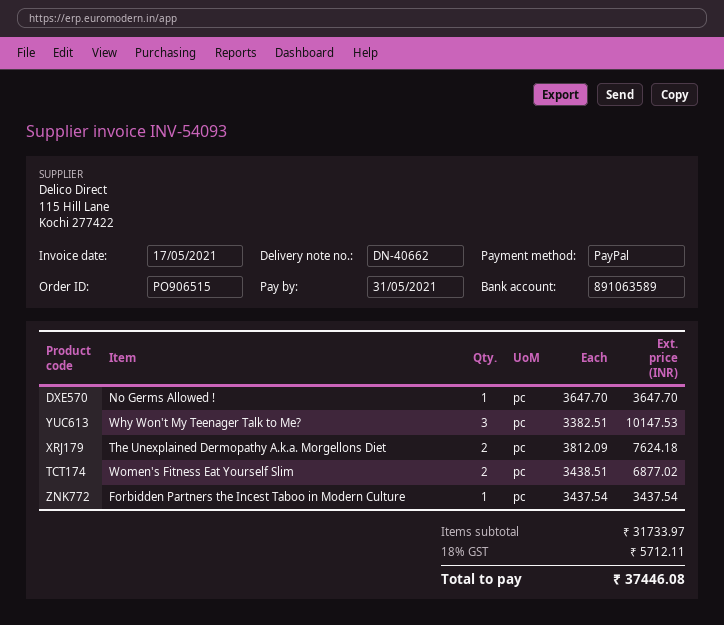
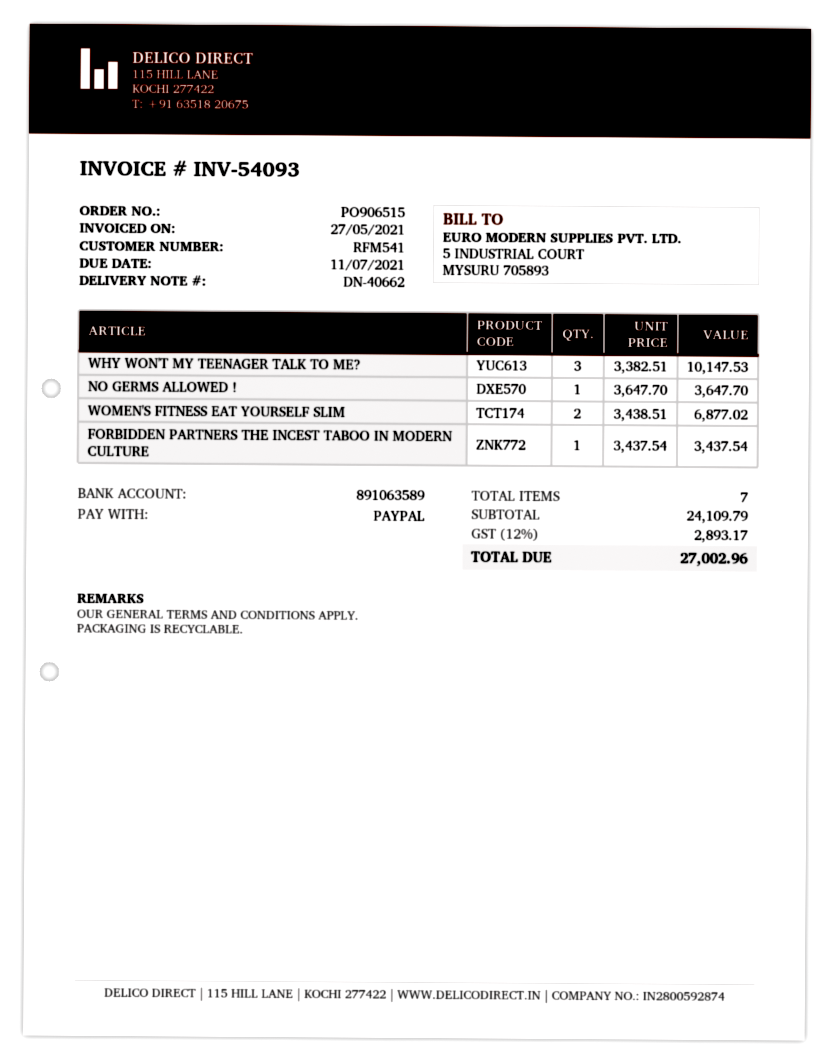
invoice date: 2021-05-17 -> 2021-05-27
due date: 2021-05-31 -> 2021-07-11
The Unexplained Dermopathy A.k.a. Morgellons Diet: 2 x 3812.09 = 7624.18 -> none
subtotal: 31733.97 -> 24109.79
tax: 18% = 5712.11 -> 12% = 2893.17
total: 37446.08 -> 27002.96

